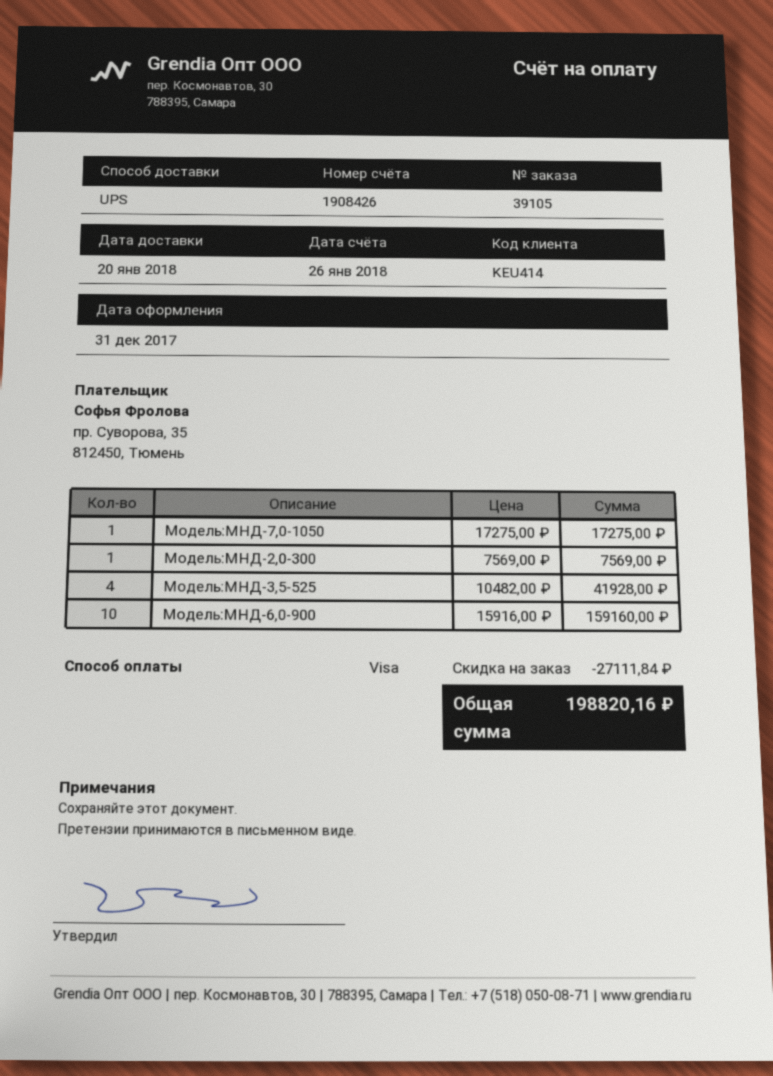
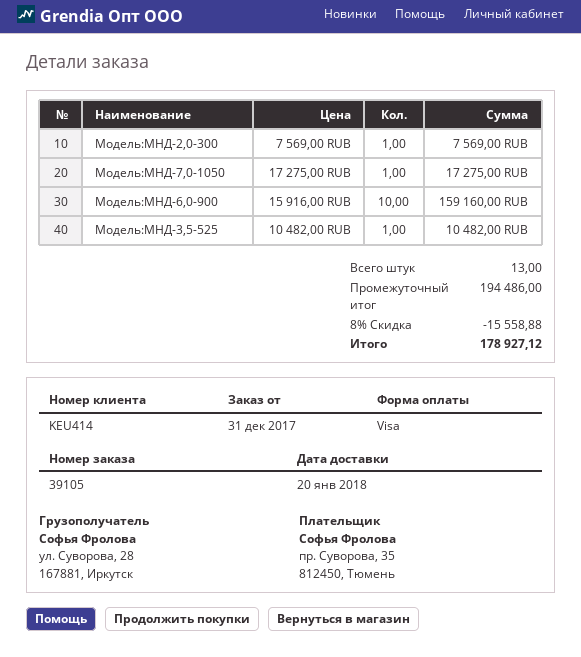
Модель:МНД-3,5-525: 4 x 10482.00 = 41928.00 -> 1 x 10482.00 = 10482.00
discount: 27111.84 -> 15558.88
total: 198820.16 -> 178927.12

